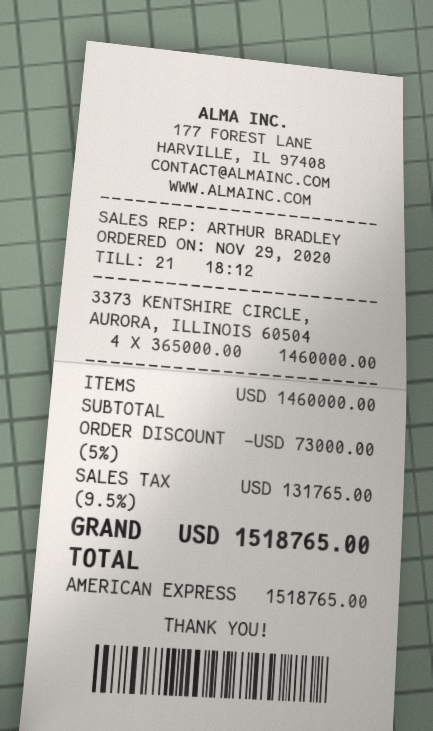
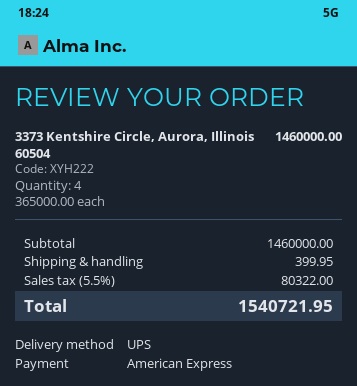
discount: 5% = 73000.00 -> none
shipping: none -> 399.95
tax: 9.5% = 131765.00 -> 5.5% = 80322.00
total: 1518765.00 -> 1540721.95

